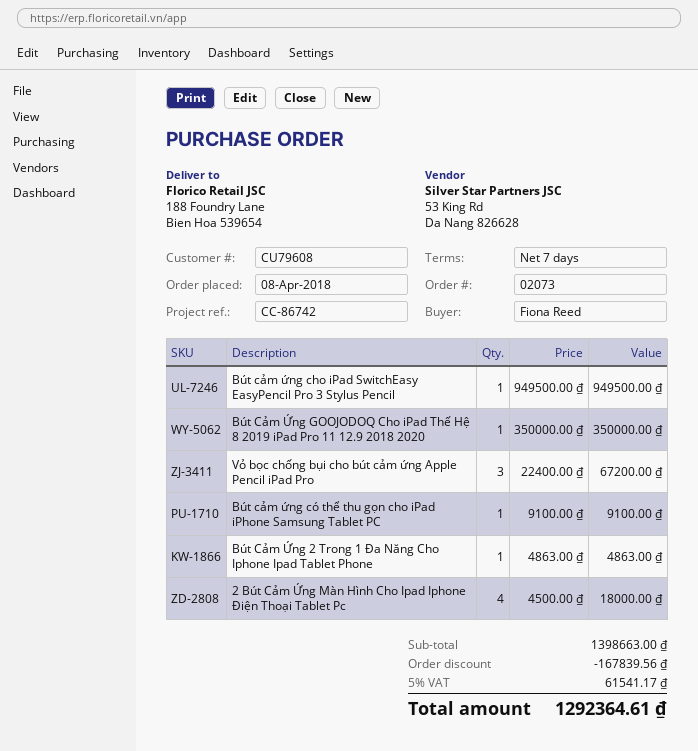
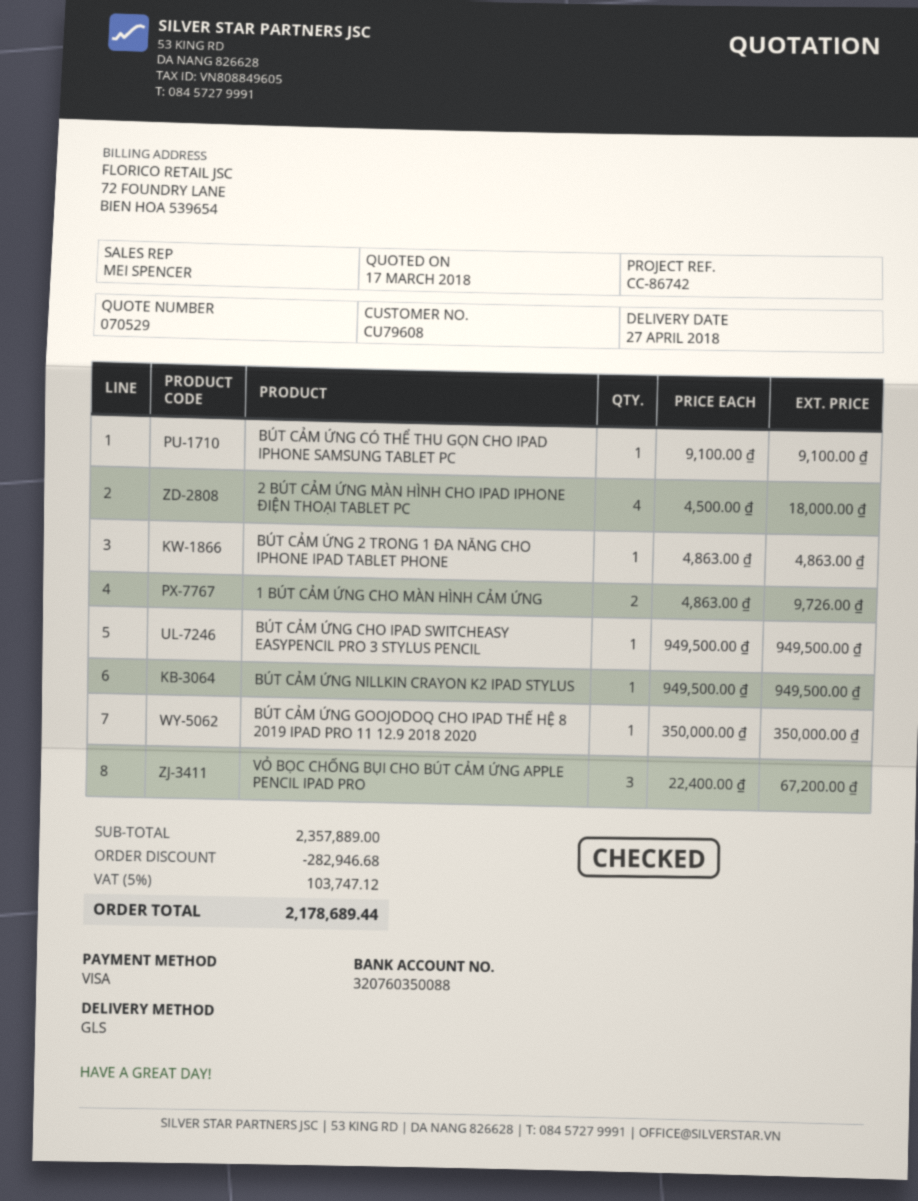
1 BÚT CẢM ỨNG CHO MÀN HÌNH CẢM ỨNG: none -> 2 x 4863.00 = 9726.00
BÚT CẢM ỨNG NILLKIN CRAYON K2 IPAD STYLUS: none -> 1 x 949500.00 = 949500.00
subtotal: 1398663.00 -> 2357889.00
discount: 167839.56 -> 282946.68
tax: 5% = 61541.17 -> 5% = 103747.12
total: 1292364.61 -> 2178689.44

